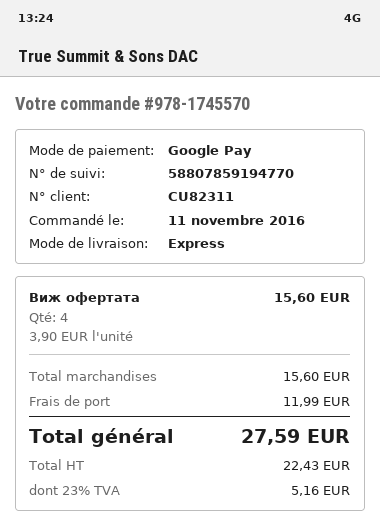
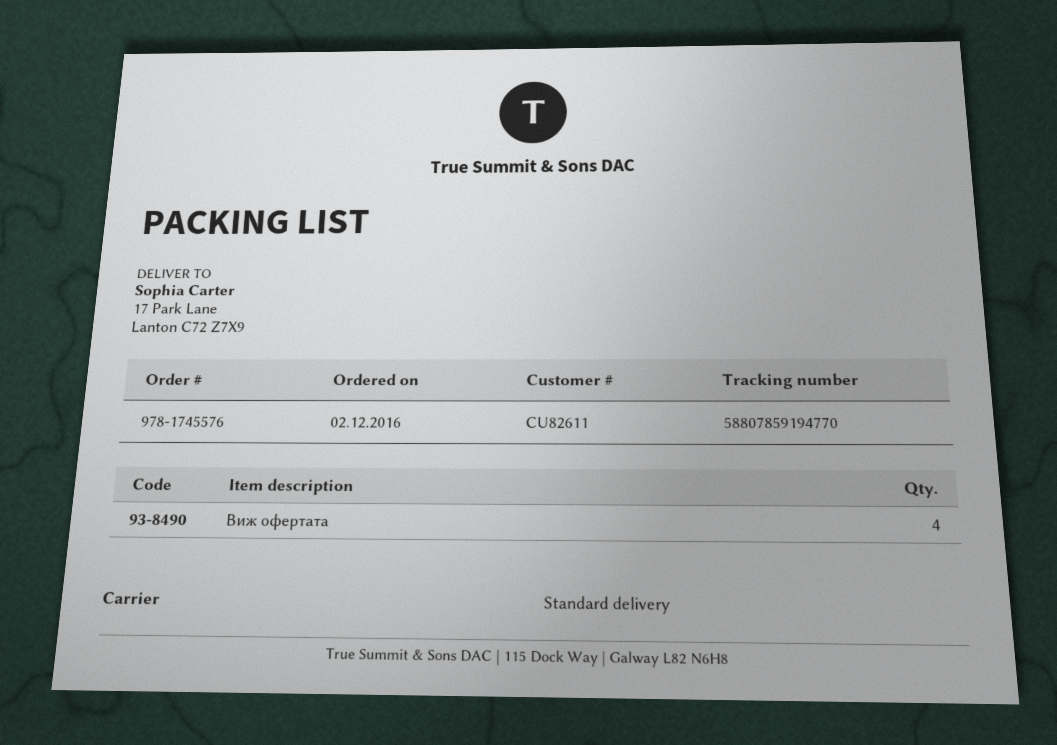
order number: 978-1745570 -> 978-1745576
order date: 2016-11-11 -> 2016-12-02
customer number: CU82311 -> CU82611
shipping method: express -> standard

